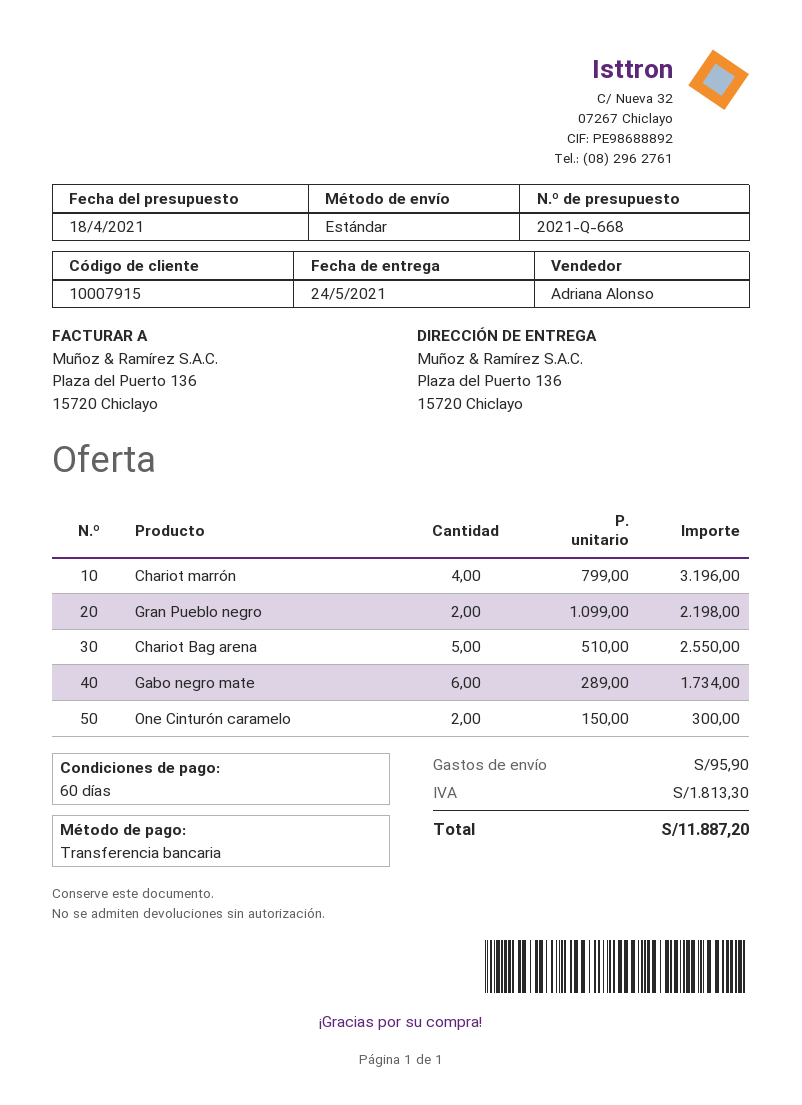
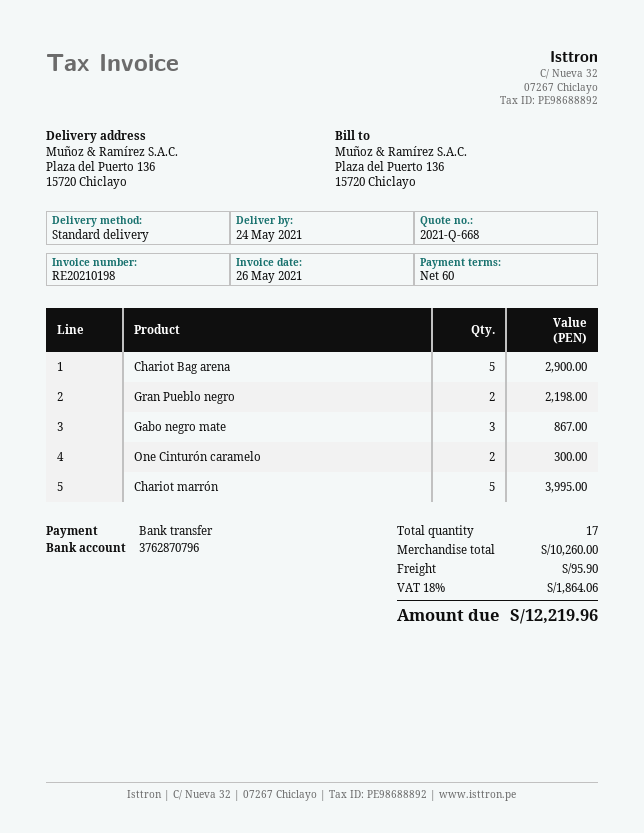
Chariot marrón: 4 for 3196.00 -> 5 for 3995.00
Chariot Bag arena: 5 for 2550.00 -> 5 for 2900.00
Gabo negro mate: 6 for 1734.00 -> 3 for 867.00
tax: 1813.30 -> 1864.06
total: 11887.20 -> 12219.96

